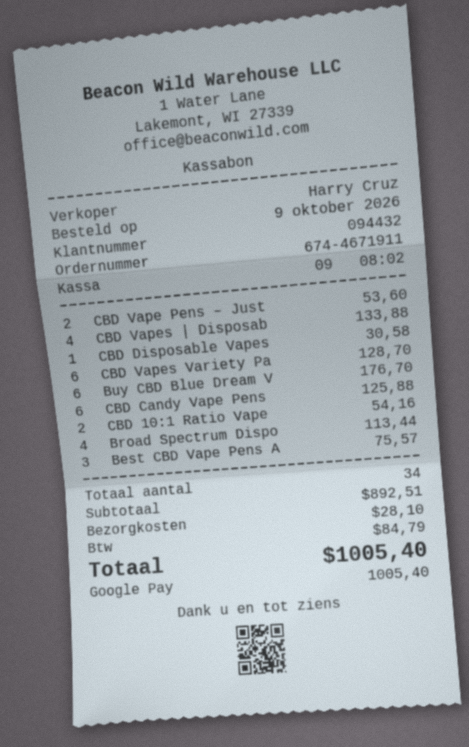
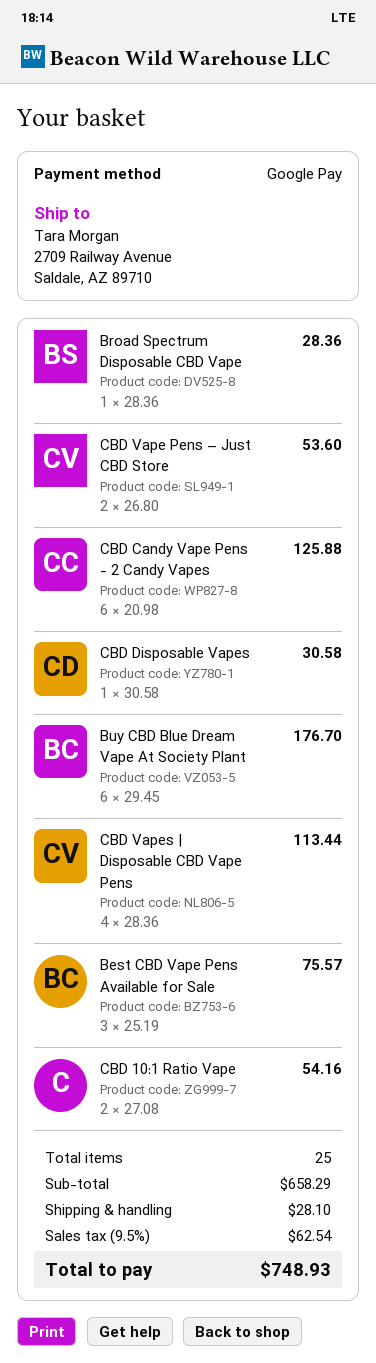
CBD Vapes | Disposab: 4 for 133.88 -> 4 for 113.44
CBD Vapes Variety Pa: 6 for 128.70 -> none
Broad Spectrum Dispo: 4 for 113.44 -> 1 for 28.36
total quantity: 34 -> 25
subtotal: 892.51 -> 658.29
tax: 84.79 -> 62.54
total: 1005.40 -> 748.93

